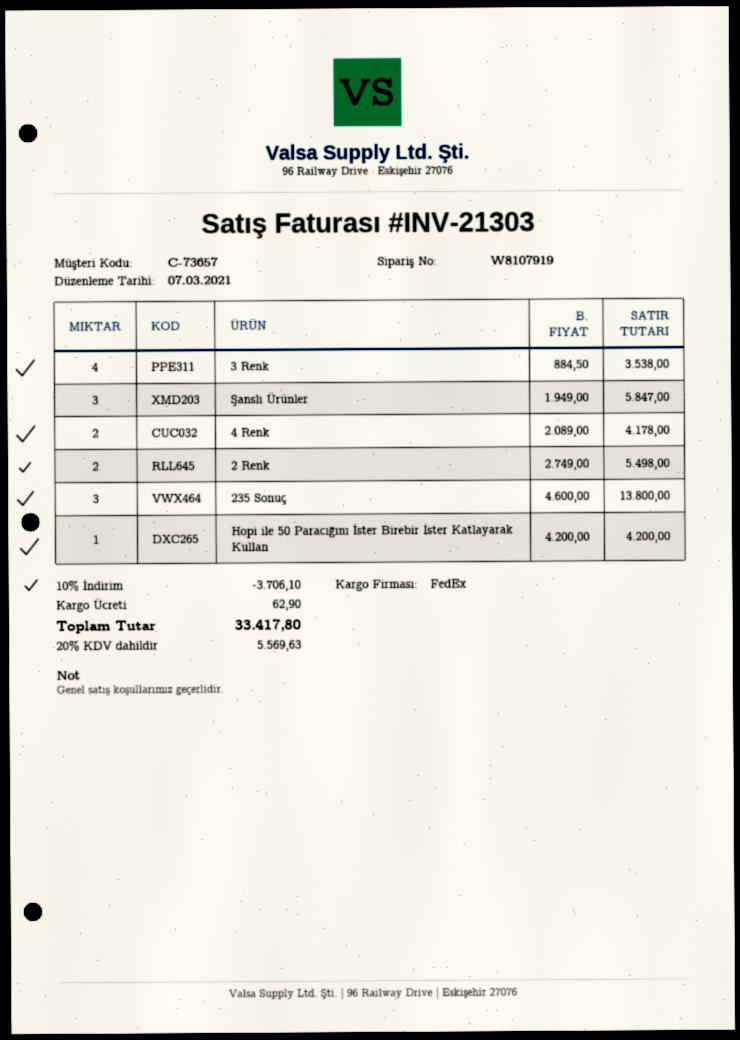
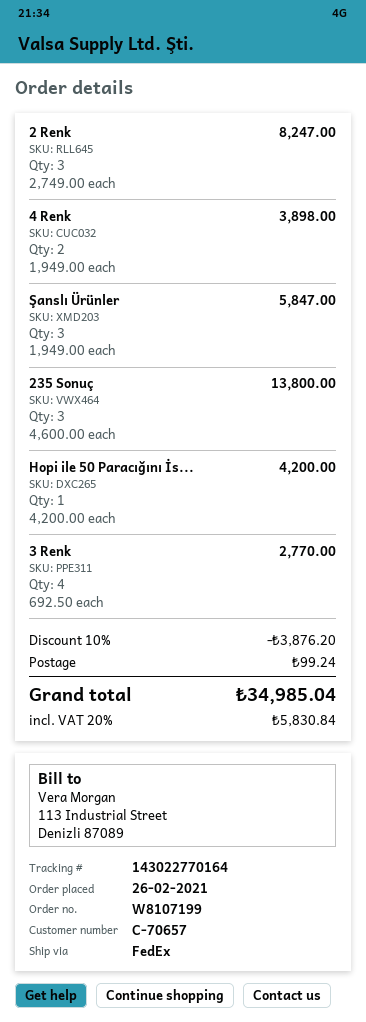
order number: W8107919 -> W8107199
customer number: C-73657 -> C-70657
3 Renk: 4 x 884.50 = 3538.00 -> 4 x 692.50 = 2770.00
4 Renk: 2 x 2089.00 = 4178.00 -> 2 x 1949.00 = 3898.00
2 Renk: 2 x 2749.00 = 5498.00 -> 3 x 2749.00 = 8247.00
discount: 10% = 3706.10 -> 10% = 3876.20
shipping: 62.90 -> 99.24
tax: 20% = 5569.63 -> 20% = 5830.84
total: 33417.80 -> 34985.04

